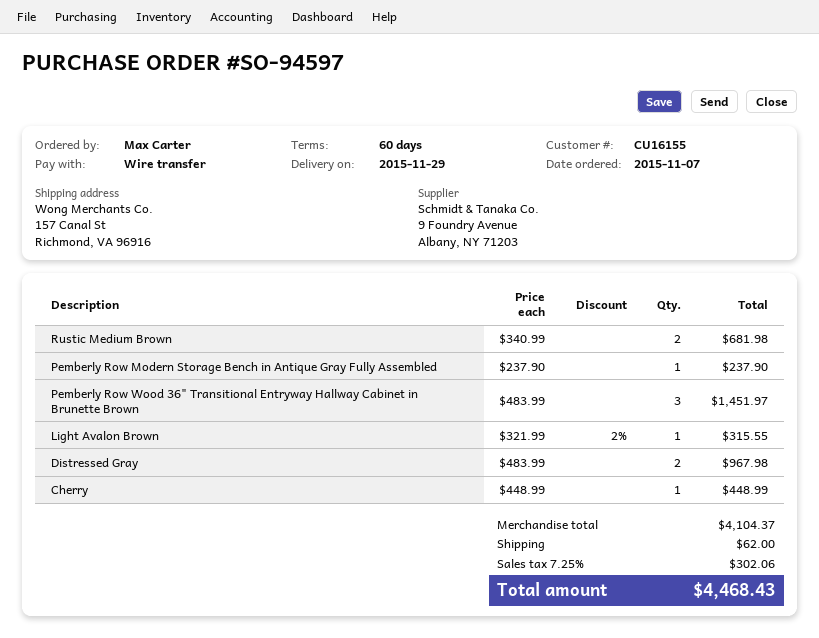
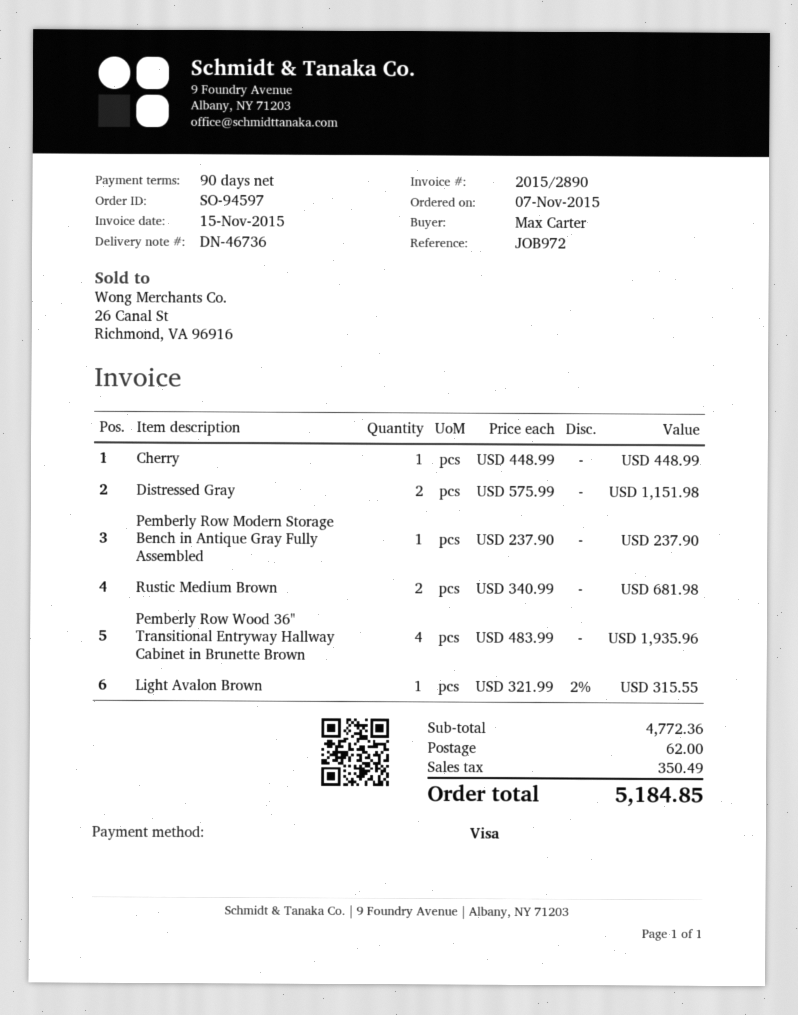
payment terms: 60 days -> 90 days
payment method: bank transfer -> Visa
Pemberly Row Wood 36" Transitional Entryway Hallway Cabinet in Brunette Brown: 3 x 483.99 = 1451.97 -> 4 x 483.99 = 1935.96
Distressed Gray: 2 x 483.99 = 967.98 -> 2 x 575.99 = 1151.98
subtotal: 4104.37 -> 4772.36
tax: 302.06 -> 350.49
total: 4468.43 -> 5184.85

